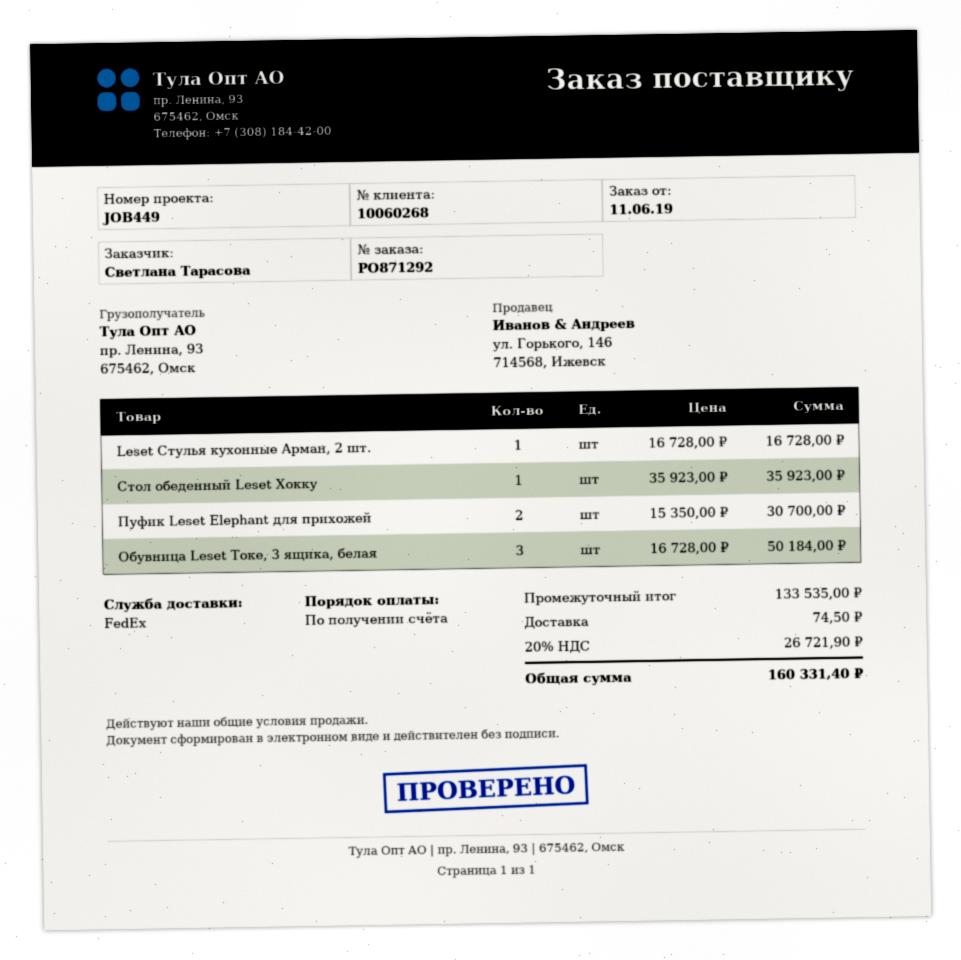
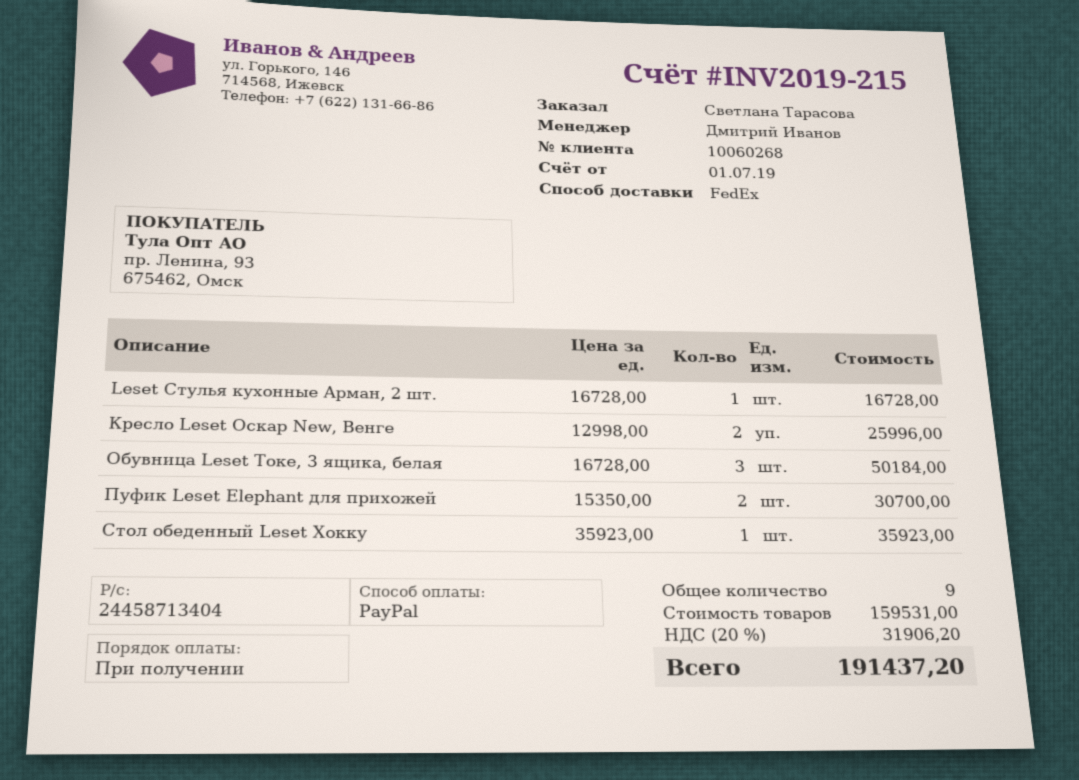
Кресло Leset Оскар New, Венге: none -> 2 x 12998.00 = 25996.00
subtotal: 133535.00 -> 159531.00
shipping: 74.50 -> none
tax: 20% = 26721.90 -> 20% = 31906.20
total: 160331.40 -> 191437.20

